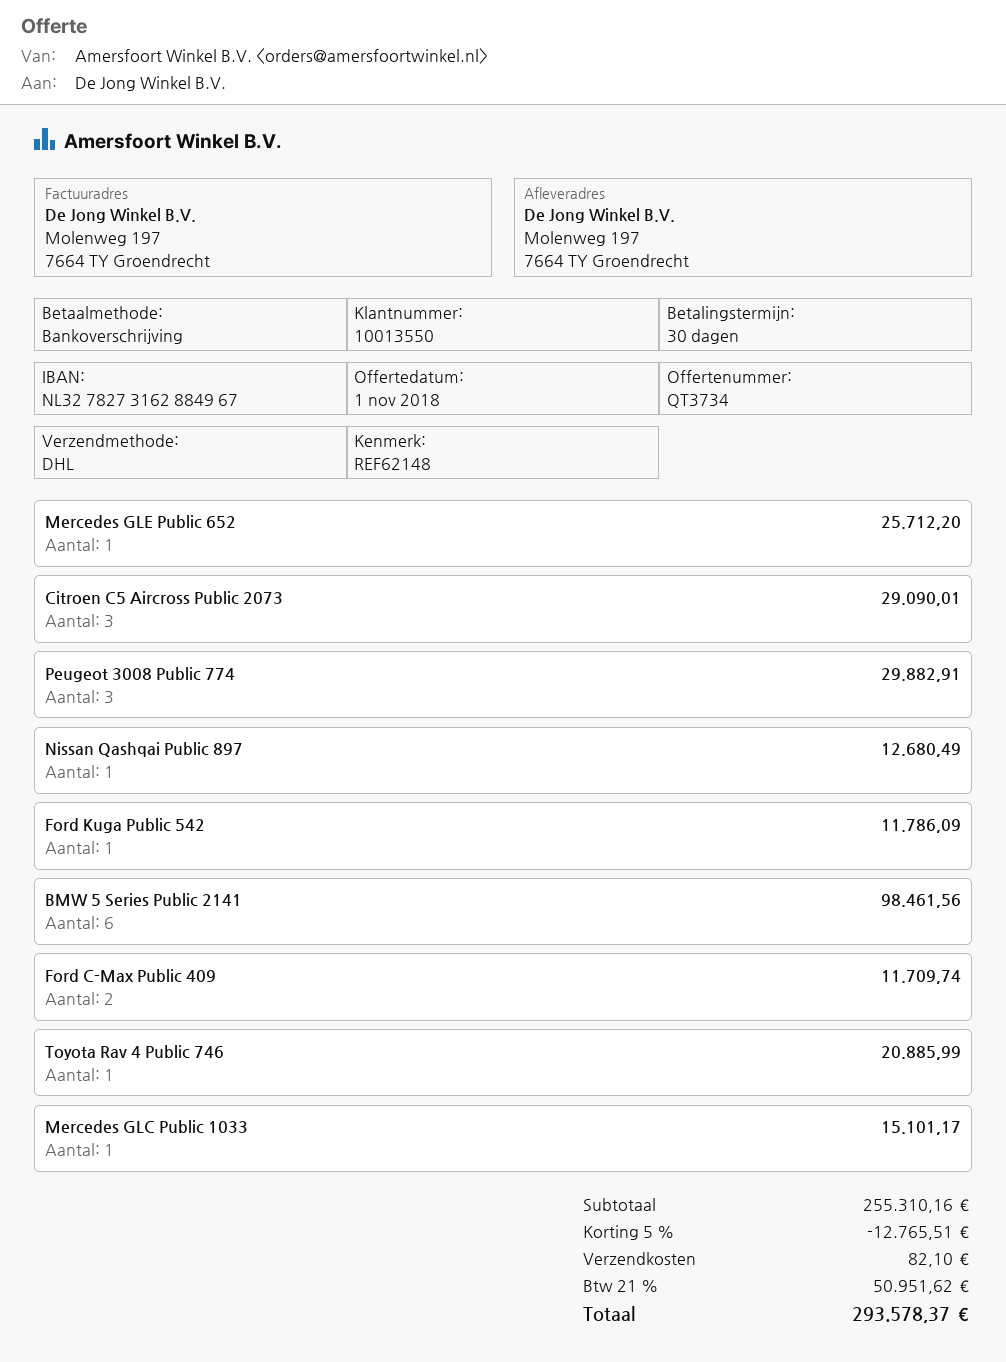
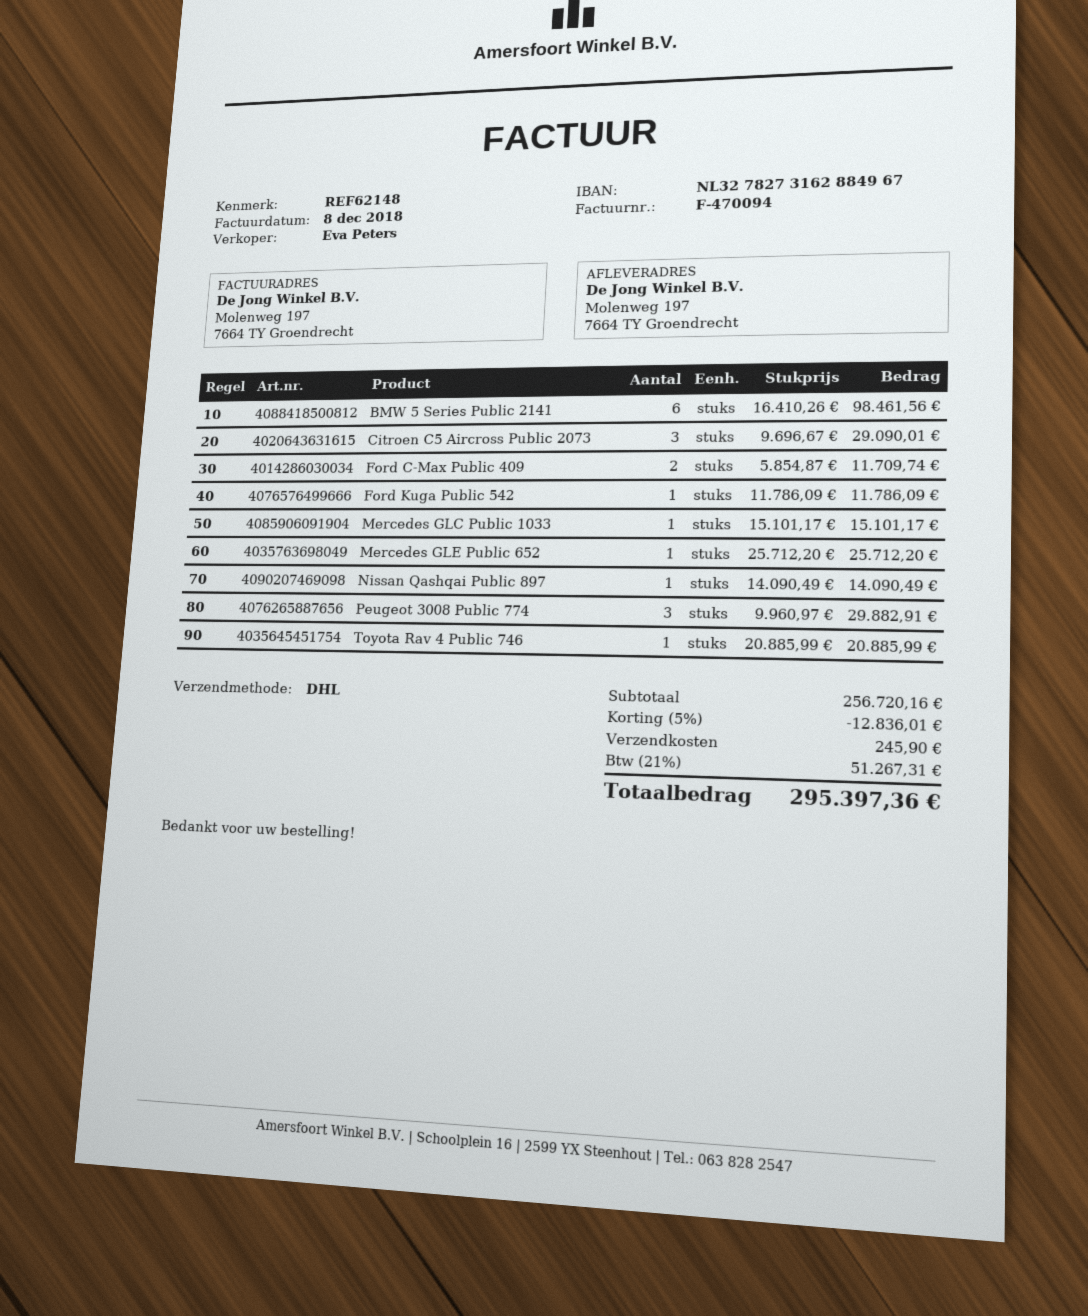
Nissan Qashqai Public 897: 1 for 12680.49 -> 1 for 14090.49
subtotal: 255310.16 -> 256720.16
discount: 5% = 12765.51 -> 5% = 12836.01
shipping: 82.10 -> 245.90
tax: 21% = 50951.62 -> 21% = 51267.31
total: 293578.37 -> 295397.36

